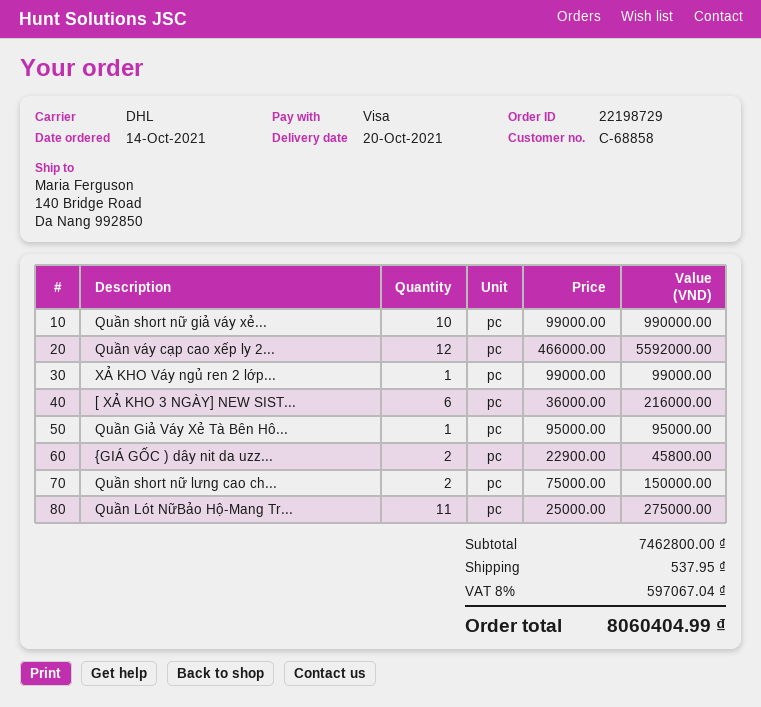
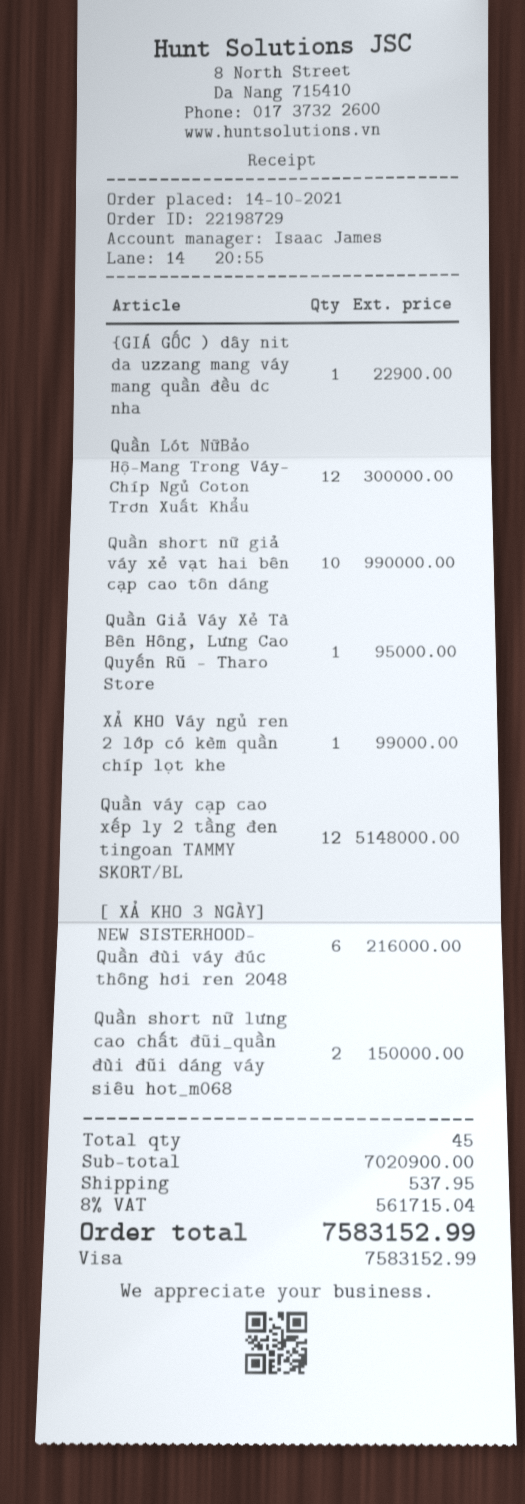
Quần váy cạp cao xếp ly 2...: 12 for 5592000.00 -> 12 for 5148000.00
{GIÁ GỐC ) dây nit da uzz...: 2 for 45800.00 -> 1 for 22900.00
Quần Lót NữBảo Hộ-Mang Tr...: 11 for 275000.00 -> 12 for 300000.00
subtotal: 7462800.00 -> 7020900.00
tax: 8% = 597067.04 -> 8% = 561715.04
total: 8060404.99 -> 7583152.99

